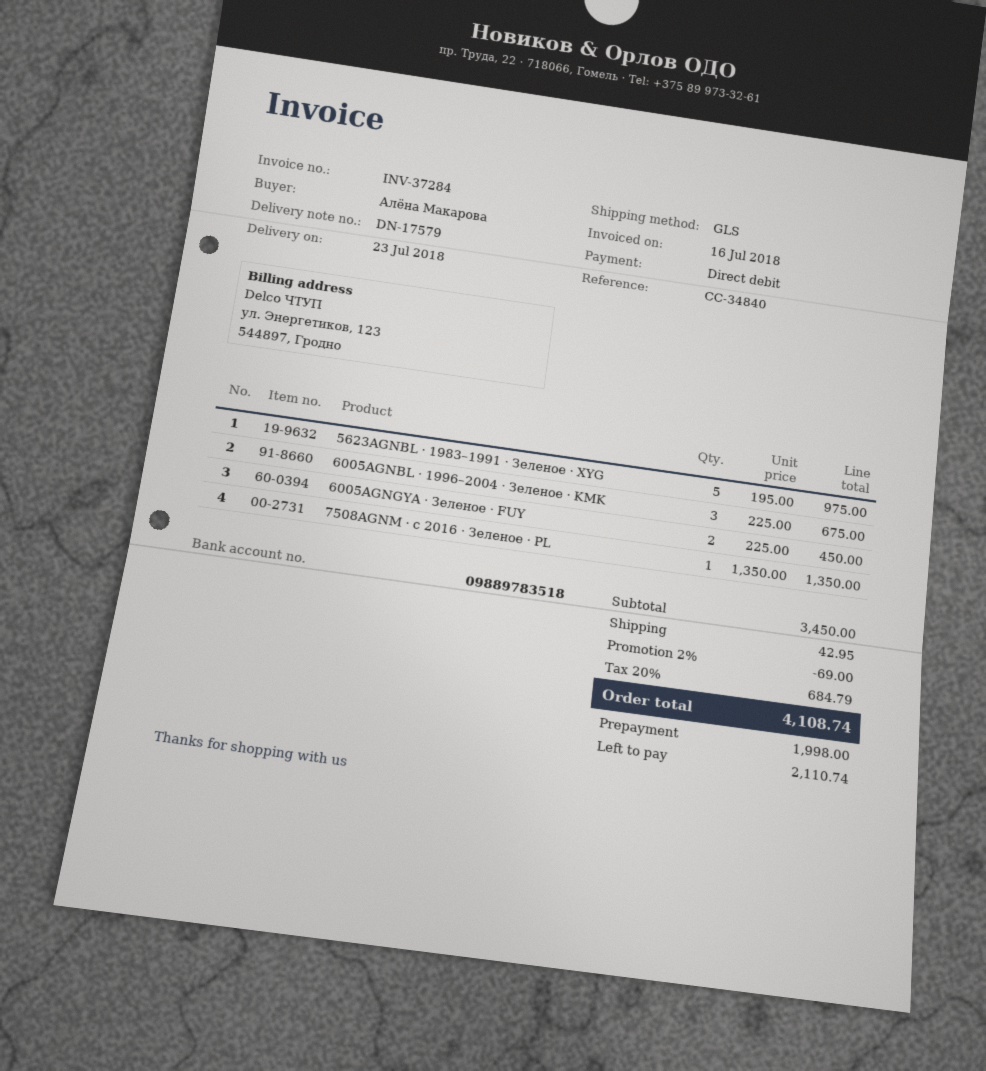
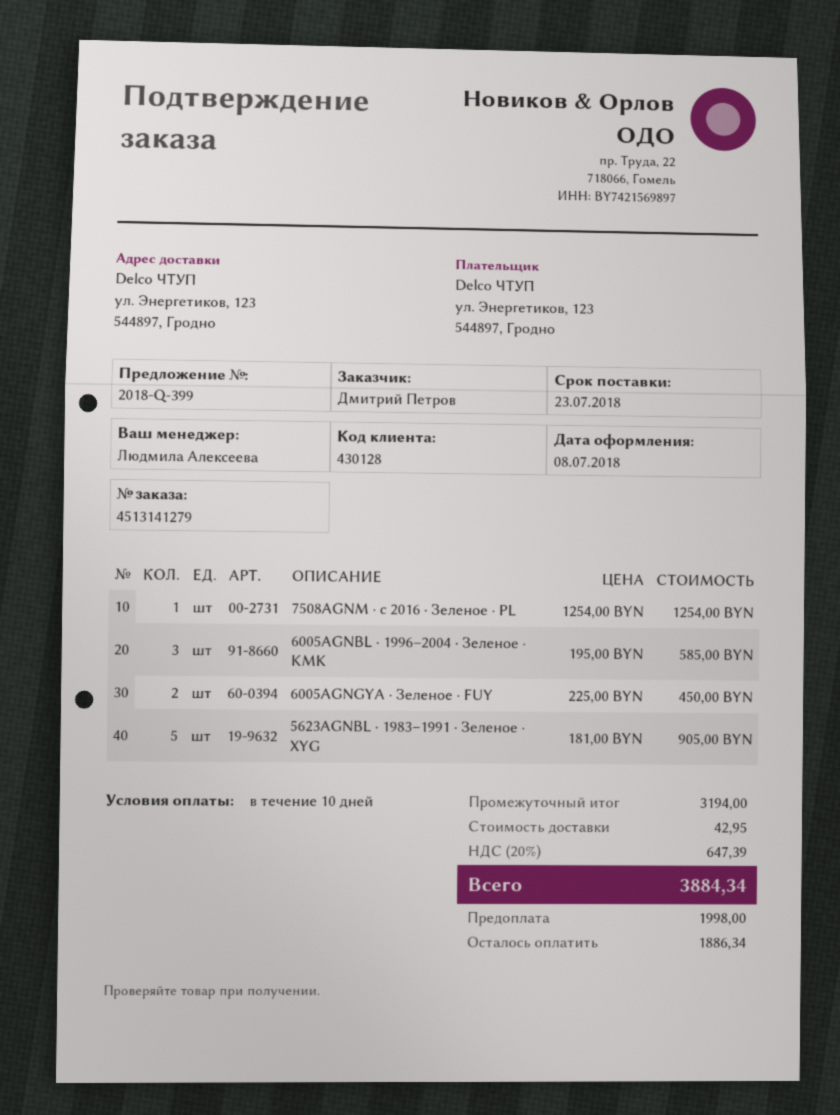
ordered by: Алёна Макарова -> Дмитрий Петров
5623AGNBL · 1983–1991 · Зеленое · XYG: 5 x 195.00 = 975.00 -> 5 x 181.00 = 905.00
6005AGNBL · 1996–2004 · Зеленое · KMK: 3 x 225.00 = 675.00 -> 3 x 195.00 = 585.00
7508AGNM · с 2016 · Зеленое · PL: 1 x 1350.00 = 1350.00 -> 1 x 1254.00 = 1254.00
subtotal: 3450.00 -> 3194.00
discount: 2% = 69.00 -> none
tax: 20% = 684.79 -> 20% = 647.39
total: 4108.74 -> 3884.34
balance: 2110.74 -> 1886.34

